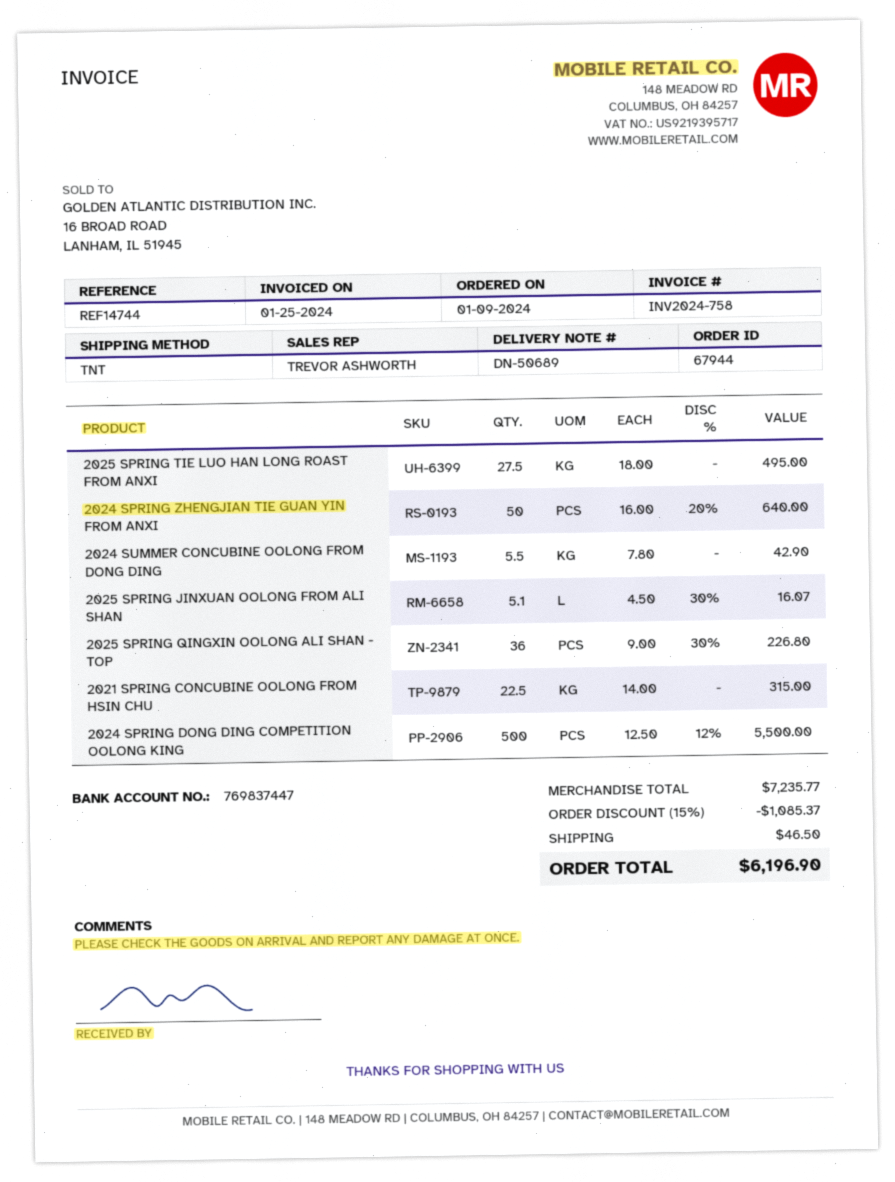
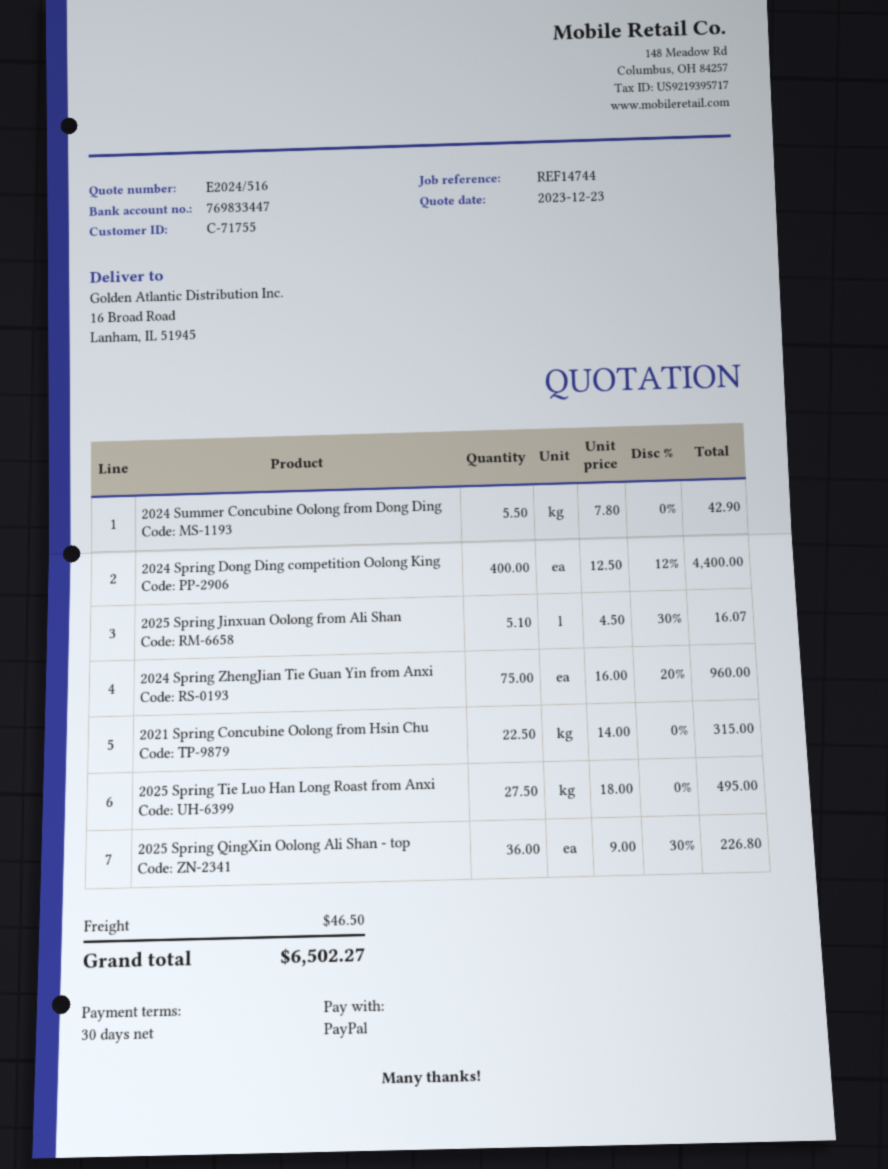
bank account: 769837447 -> 769833447
2024 SPRING ZHENGJIAN TIE GUAN YIN FROM ANXI: 50 x 16.00 - 20% = 640.00 -> 75 x 16.00 - 20% = 960.00
2024 SPRING DONG DING COMPETITION OOLONG KING: 500 x 12.50 - 12% = 5500.00 -> 400 x 12.50 - 12% = 4400.00
discount: 15% = 1085.37 -> none
total: 6196.90 -> 6502.27

